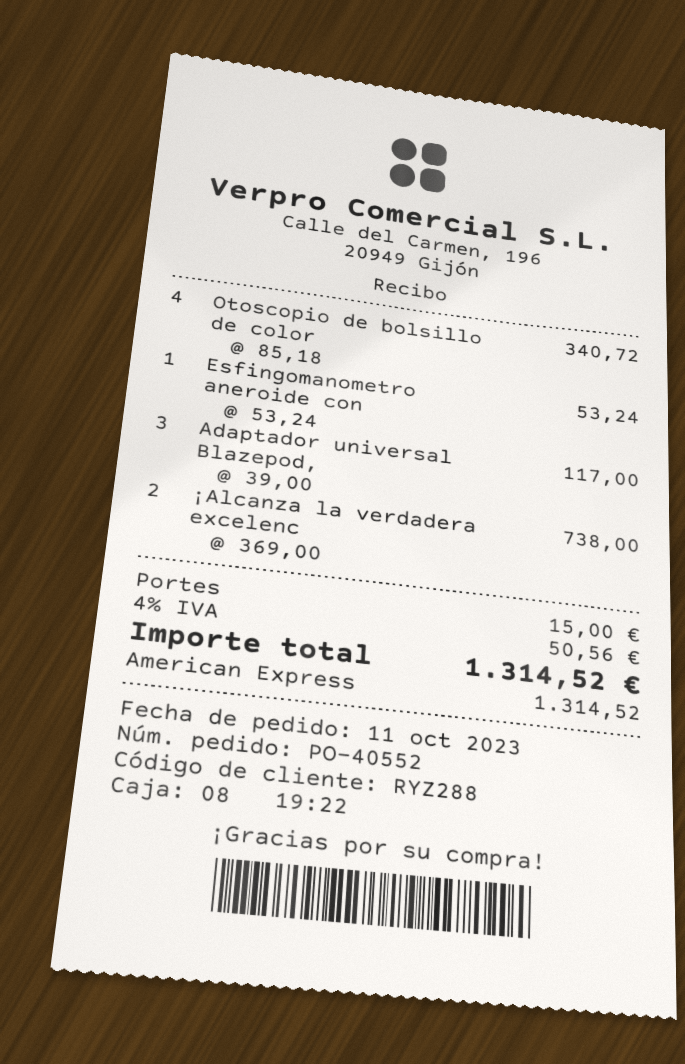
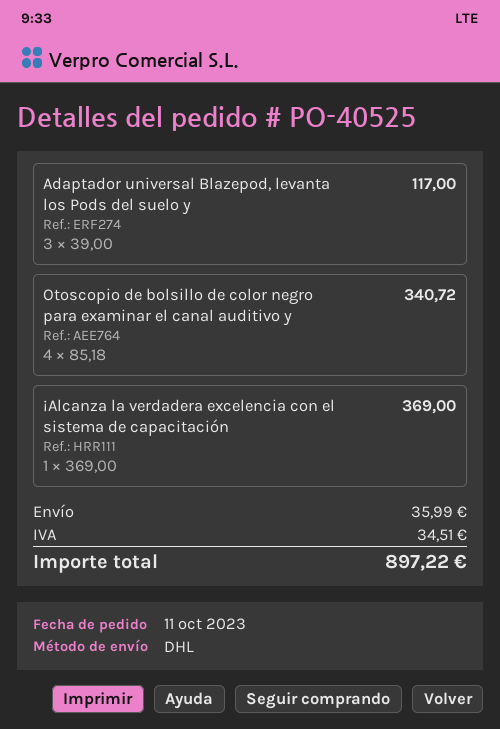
order number: PO-40552 -> PO-40525
Esfingomanometro aneroide con: 1 x 53.24 = 53.24 -> none
¡Alcanza la verdadera excelenc: 2 x 369.00 = 738.00 -> 1 x 369.00 = 369.00
shipping: 15.00 -> 35.99
tax: 50.56 -> 34.51
total: 1314.52 -> 897.22

